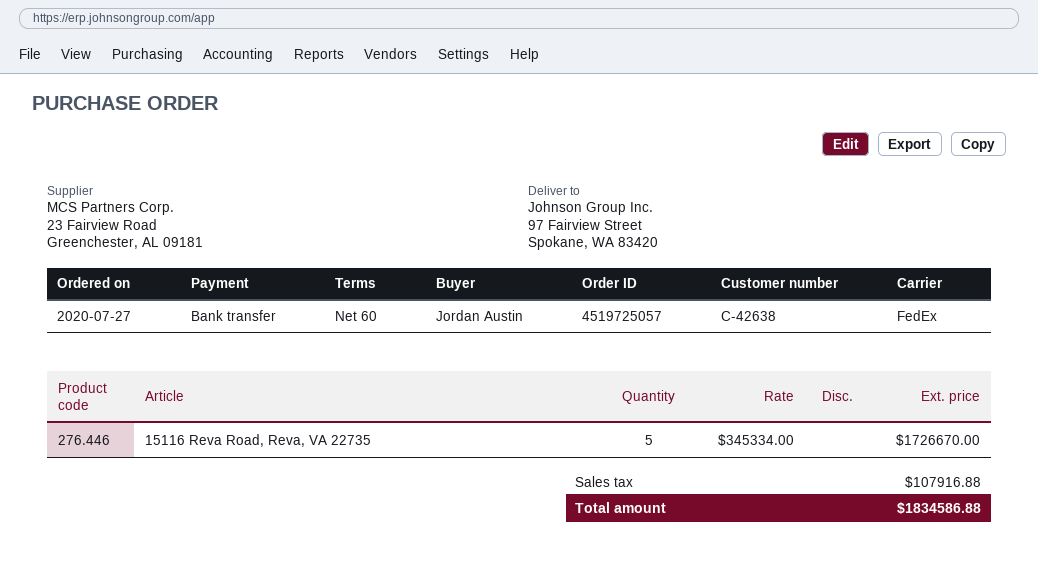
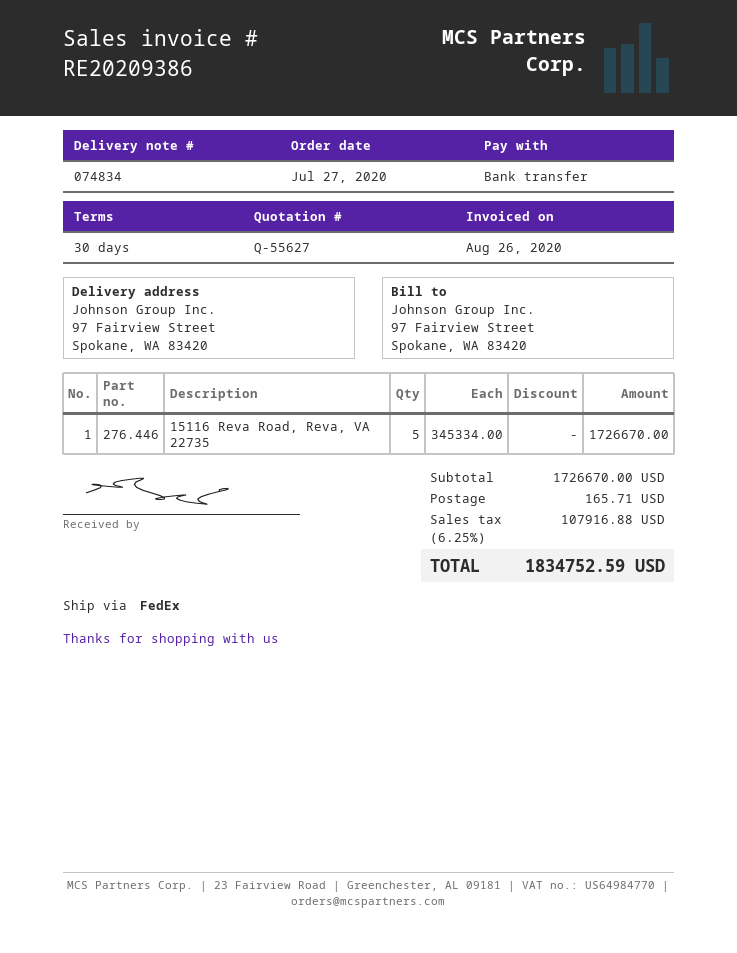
payment terms: 60 days -> 30 days
shipping: none -> 165.71
total: 1834586.88 -> 1834752.59

